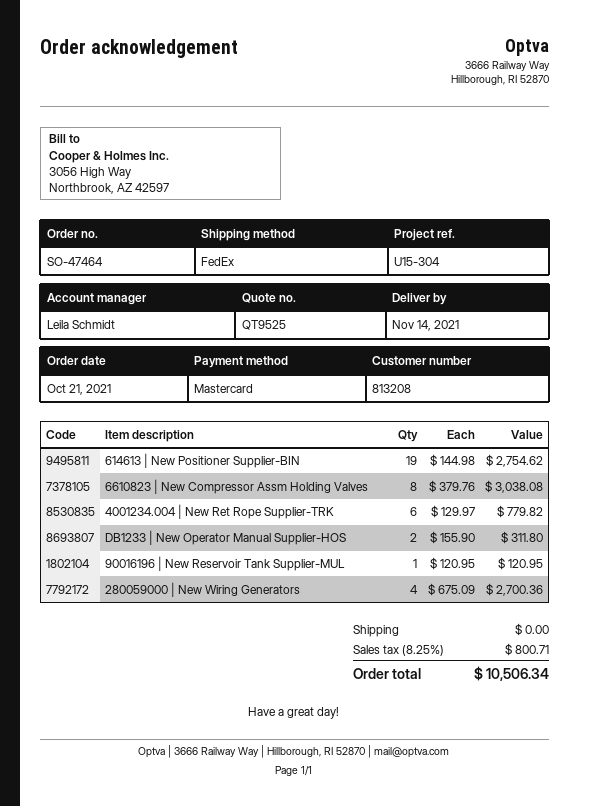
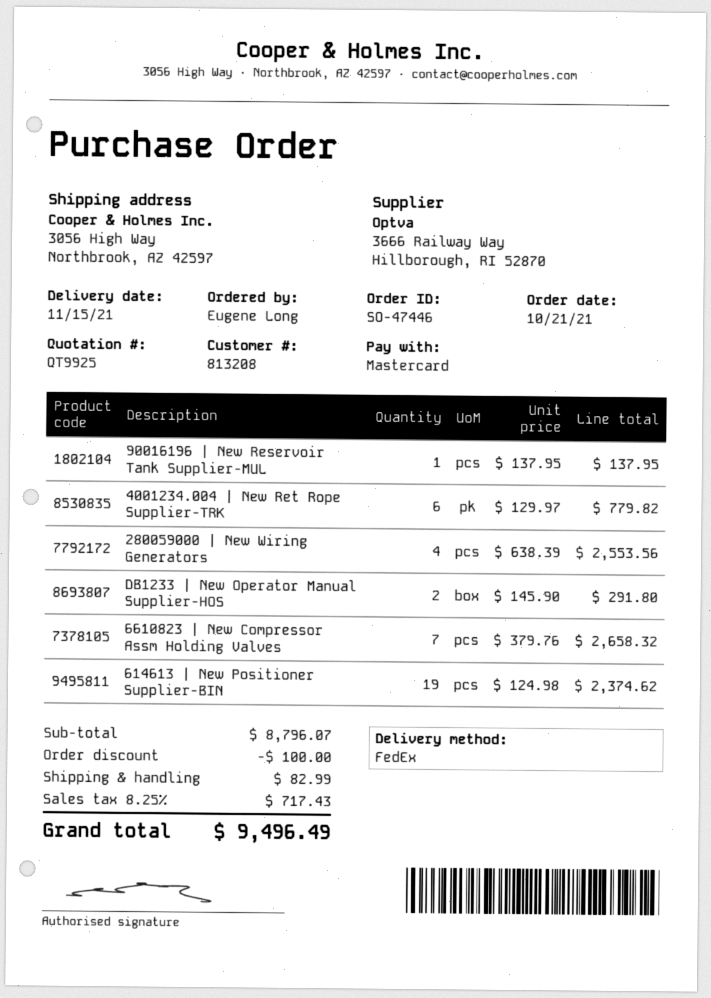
quote number: QT9525 -> QT9925
order number: SO-47464 -> SO-47446
delivery date: 2021-11-14 -> 2021-11-15
614613 | New Positioner Supplier-BIN: 19 x 144.98 = 2754.62 -> 19 x 124.98 = 2374.62
6610823 | New Compressor Assm Holding Valves: 8 x 379.76 = 3038.08 -> 7 x 379.76 = 2658.32
DB1233 | New Operator Manual Supplier-HOS: 2 x 155.90 = 311.80 -> 2 x 145.90 = 291.80
90016196 | New Reservoir Tank Supplier-MUL: 1 x 120.95 = 120.95 -> 1 x 137.95 = 137.95
280059000 | New Wiring Generators: 4 x 675.09 = 2700.36 -> 4 x 638.39 = 2553.56
discount: none -> 100.00
shipping: 0.00 -> 82.99
tax: 8.25% = 800.71 -> 8.25% = 717.43
total: 10506.34 -> 9496.49

